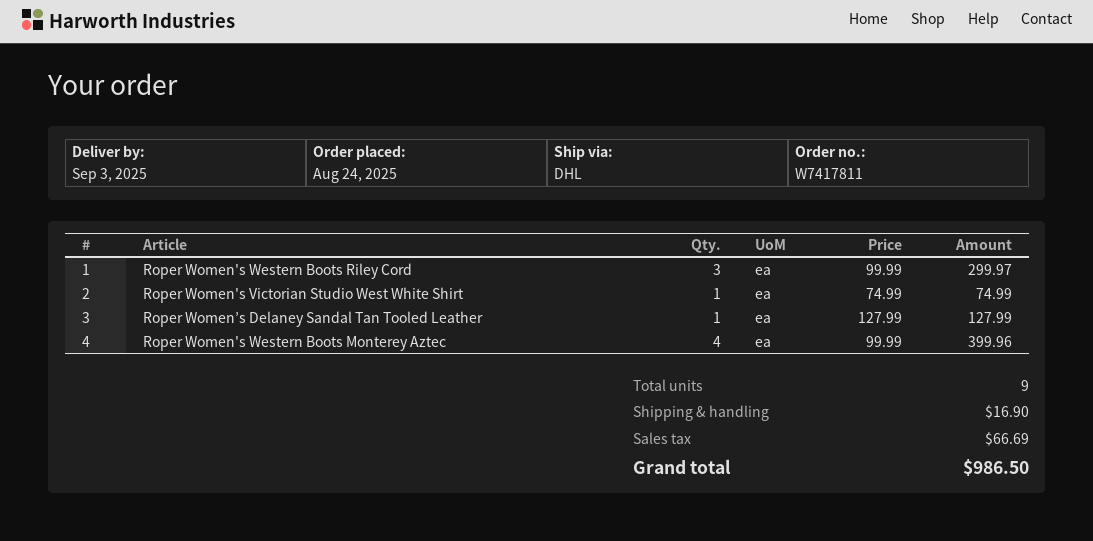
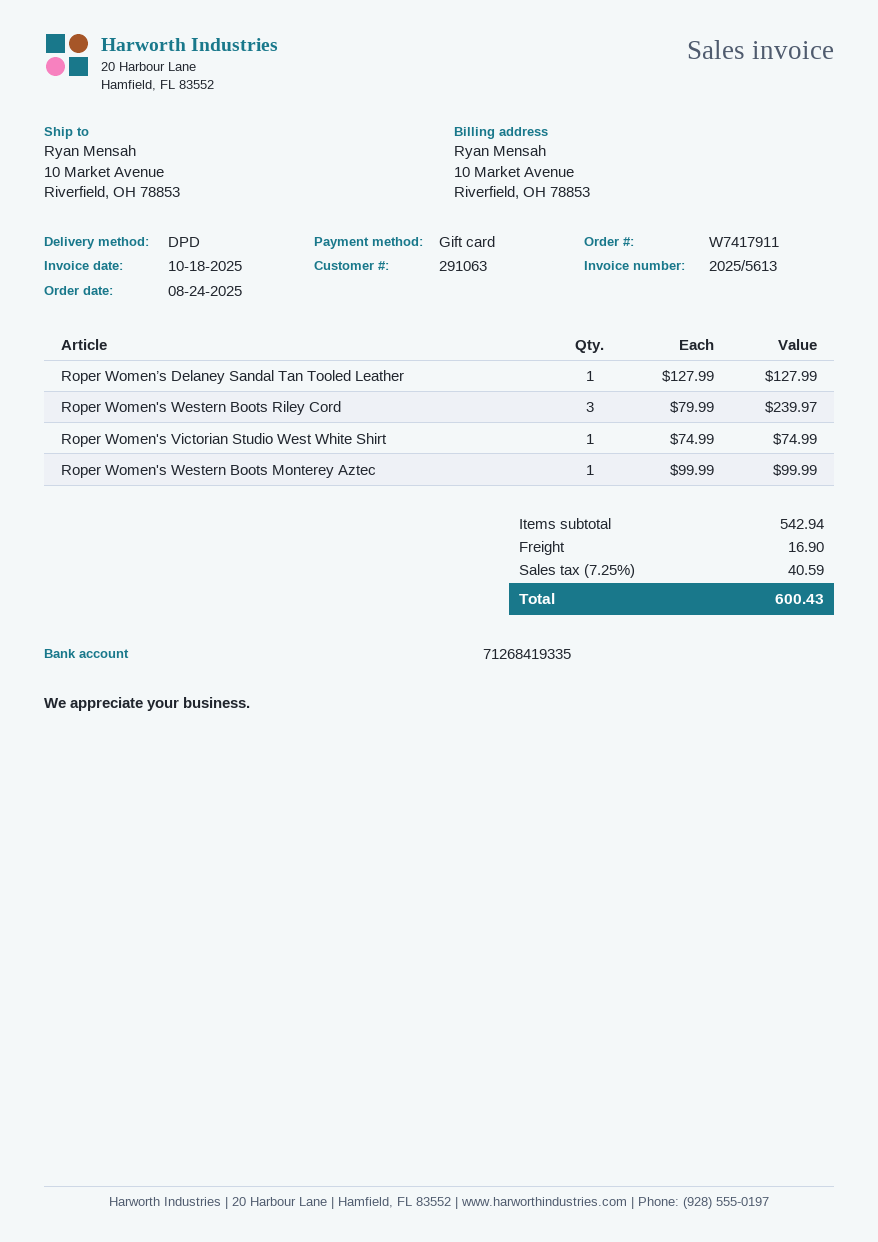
order number: W7417811 -> W7417911
shipping method: DHL -> DPD
Roper Women's Western Boots Riley Cord: 3 x 99.99 = 299.97 -> 3 x 79.99 = 239.97
Roper Women's Western Boots Monterey Aztec: 4 x 99.99 = 399.96 -> 1 x 99.99 = 99.99
tax: 66.69 -> 40.59
total: 986.50 -> 600.43

